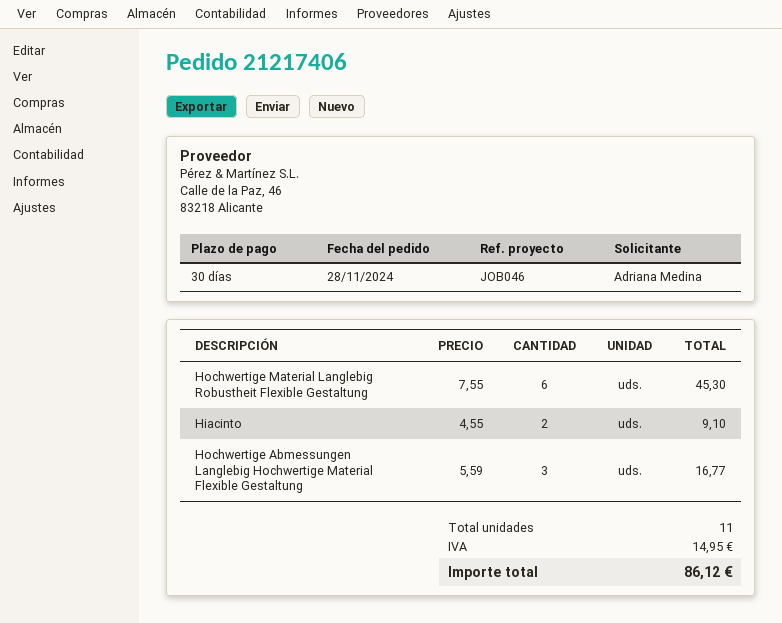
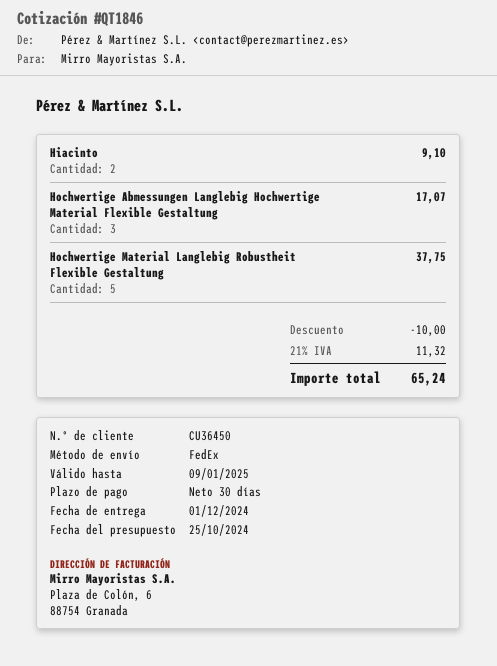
Hochwertige Material Langlebig Robustheit Flexible Gestaltung: 6 for 45.30 -> 5 for 37.75
Hochwertige Abmessungen Langlebig Hochwertige Material Flexible Gestaltung: 3 for 16.77 -> 3 for 17.07
discount: none -> 10.00
tax: 14.95 -> 11.32
total: 86.12 -> 65.24

